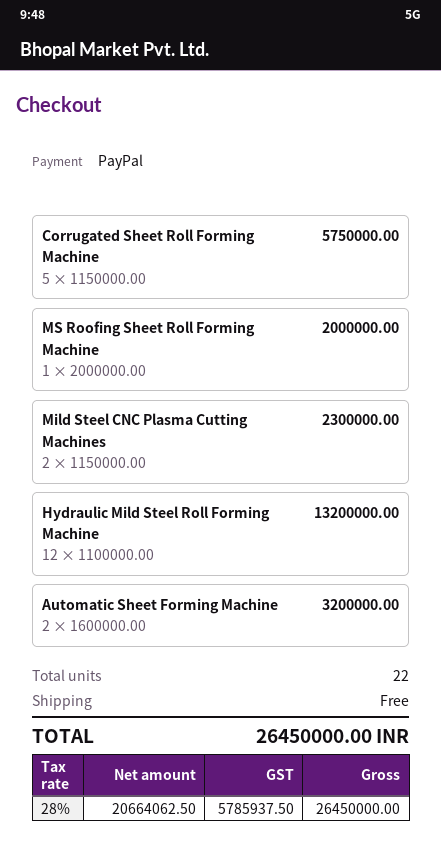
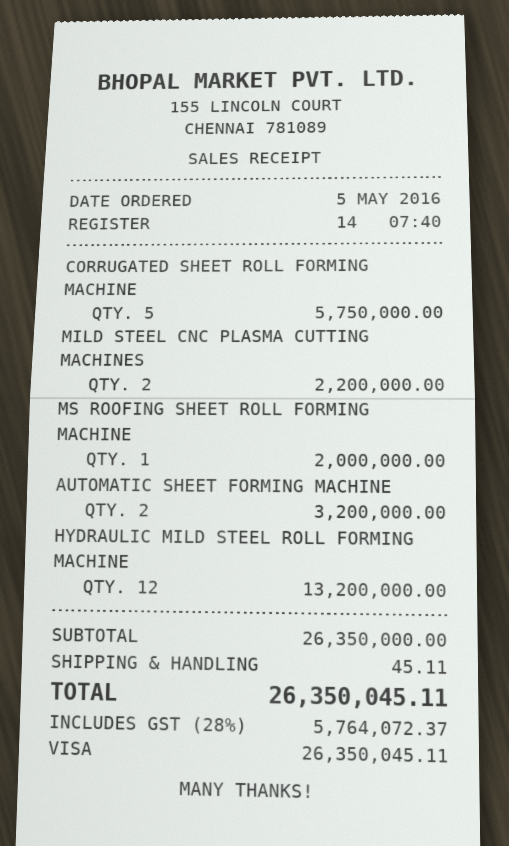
payment method: PayPal -> Visa
Mild Steel CNC Plasma Cutting Machines: 2 for 2300000.00 -> 2 for 2200000.00
shipping: 0.00 -> 45.11
tax: 28% = 5785937.50 -> 28% = 5764072.37
total: 26450000.00 -> 26350045.11

